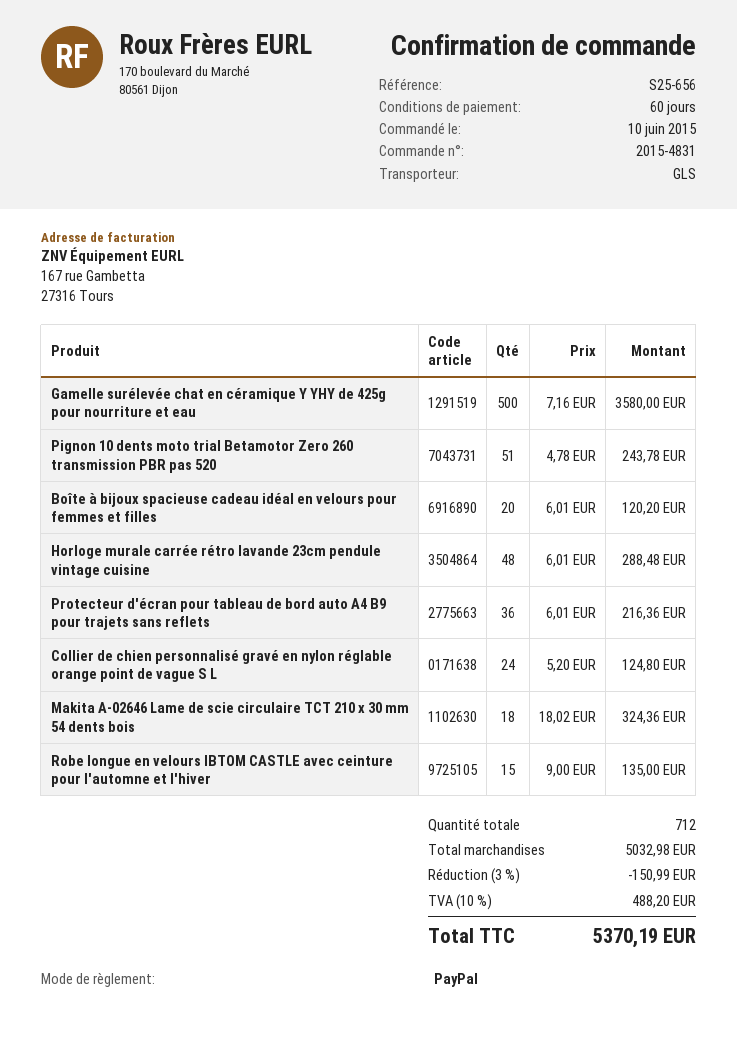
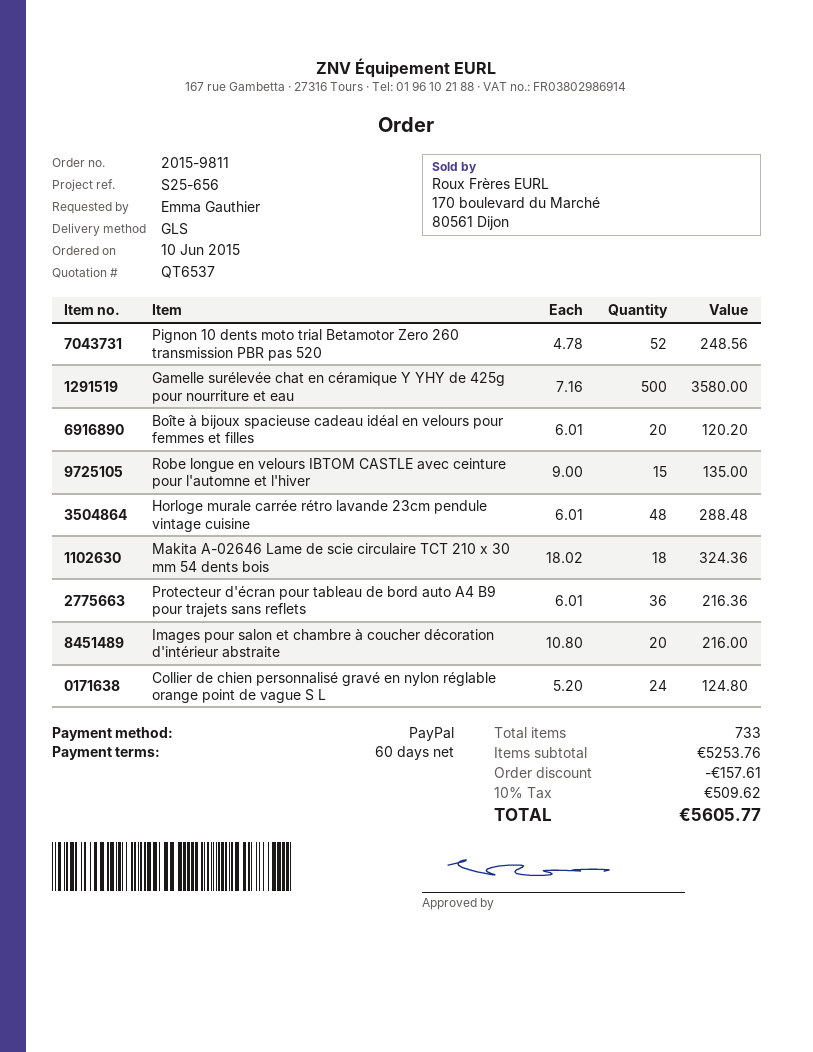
order number: 2015-4831 -> 2015-9811
Pignon 10 dents moto trial Betamotor Zero 260 transmission PBR pas 520: 51 x 4.78 = 243.78 -> 52 x 4.78 = 248.56
Images pour salon et chambre à coucher décoration d'intérieur abstraite: none -> 20 x 10.80 = 216.00
total quantity: 712 -> 733
subtotal: 5032.98 -> 5253.76
discount: 150.99 -> 157.61
tax: 10% = 488.20 -> 10% = 509.62
total: 5370.19 -> 5605.77

